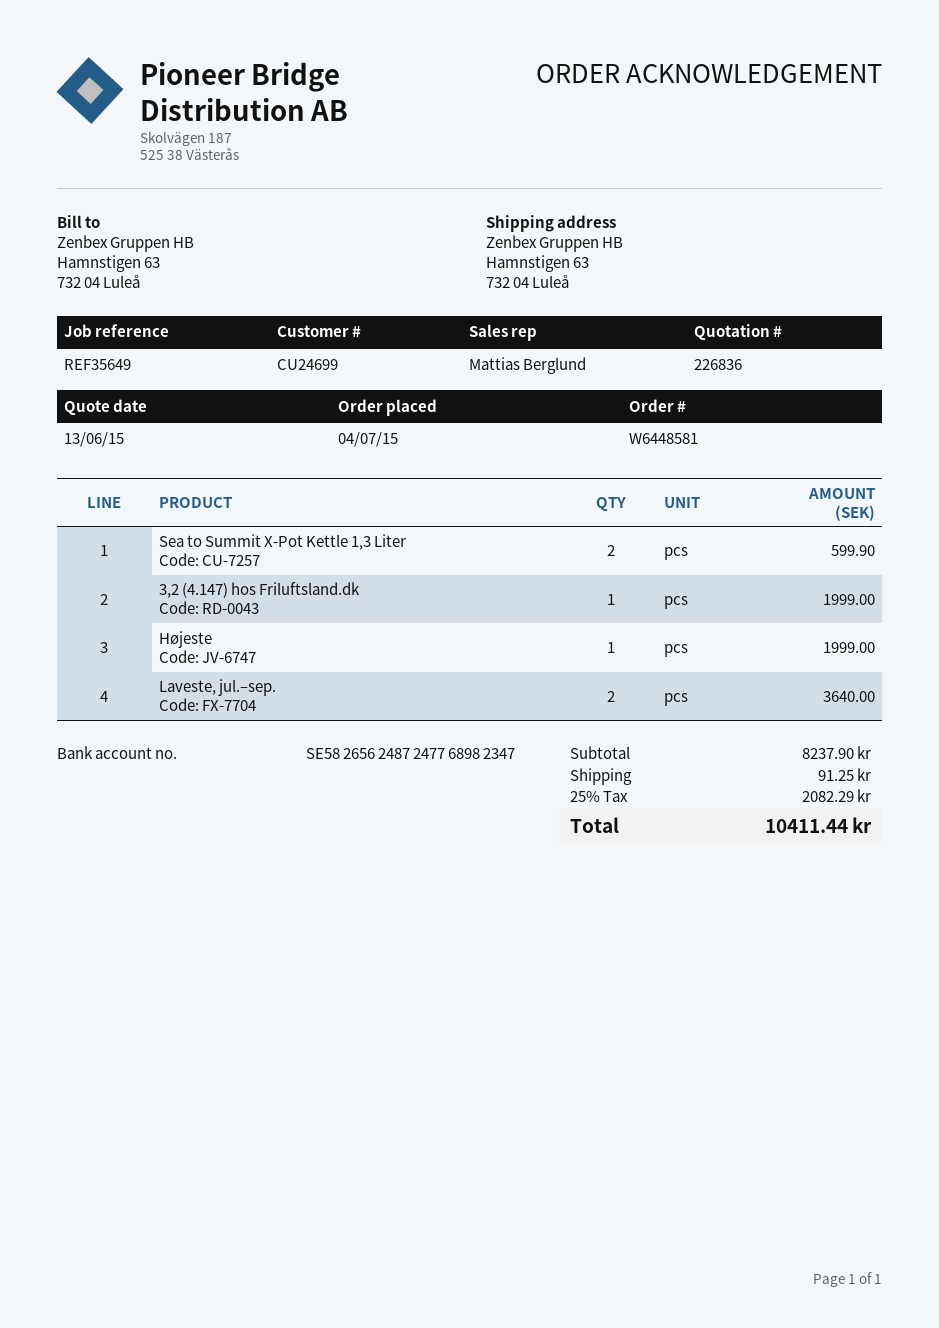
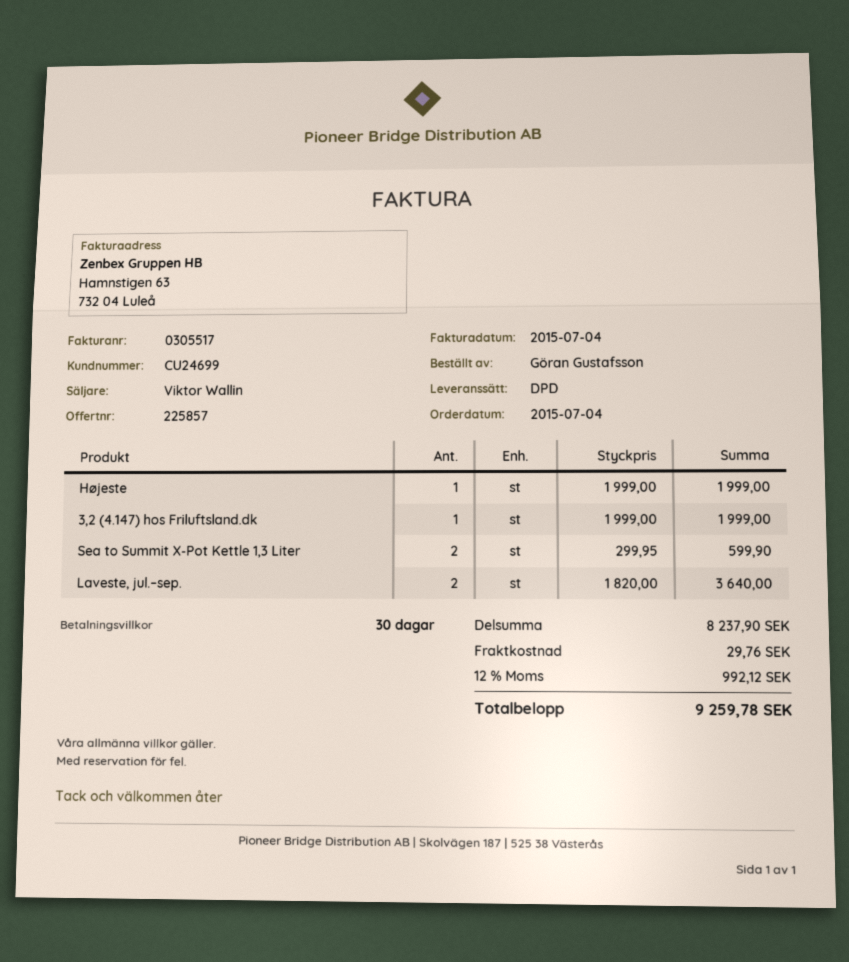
quote number: 226836 -> 225857
sales rep: Mattias Berglund -> Viktor Wallin
shipping: 91.25 -> 29.76
tax: 25% = 2082.29 -> 12% = 992.12
total: 10411.44 -> 9259.78

